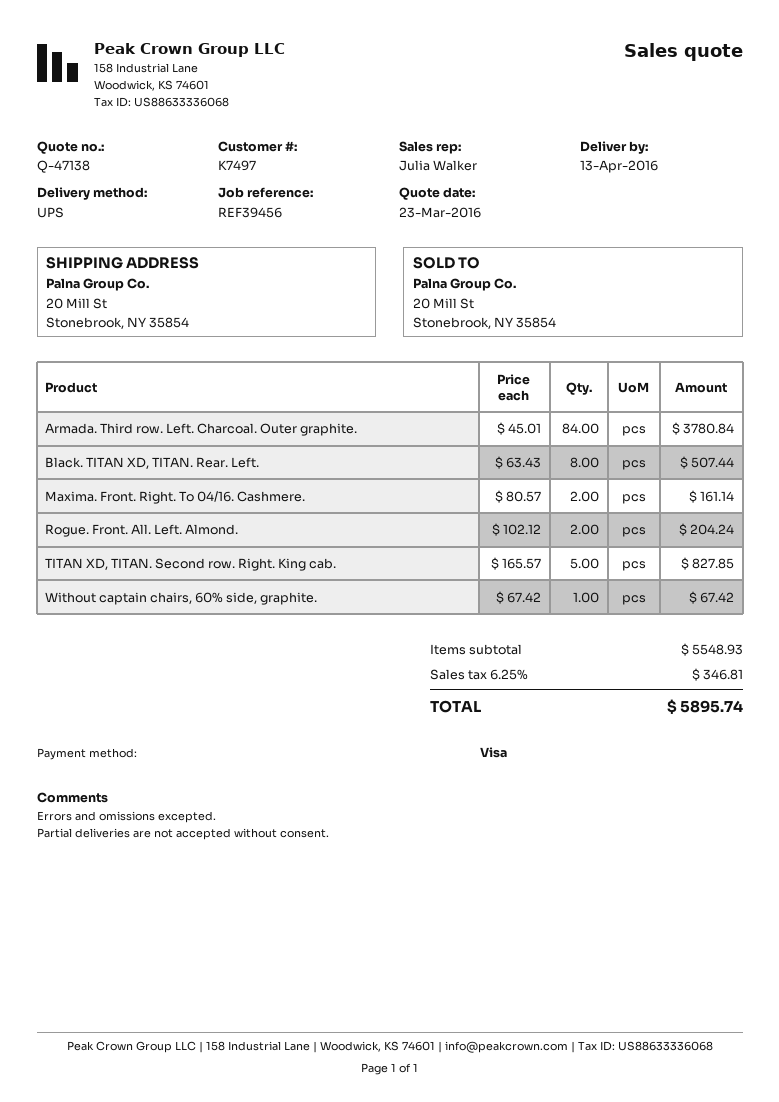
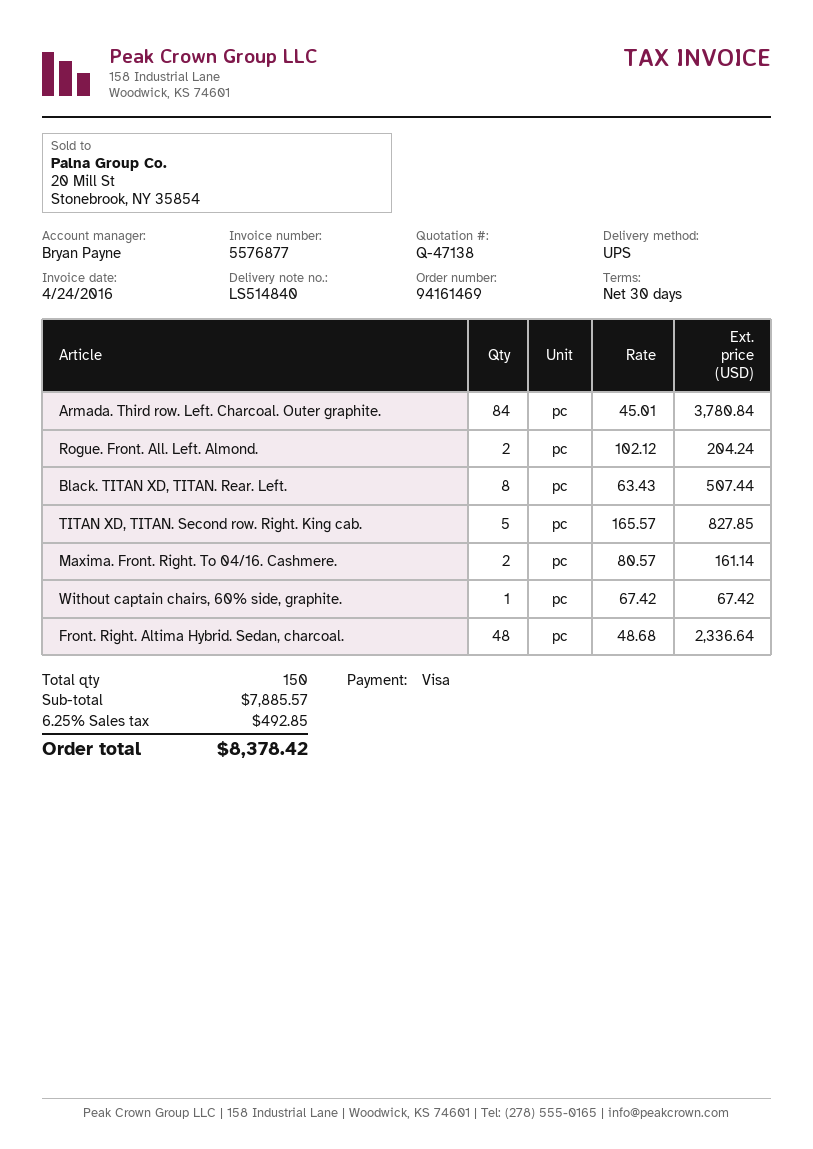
sales rep: Julia Walker -> Bryan Payne
Front. Right. Altima Hybrid. Sedan, charcoal.: none -> 48 x 48.68 = 2336.64
subtotal: 5548.93 -> 7885.57
tax: 6.25% = 346.81 -> 6.25% = 492.85
total: 5895.74 -> 8378.42

